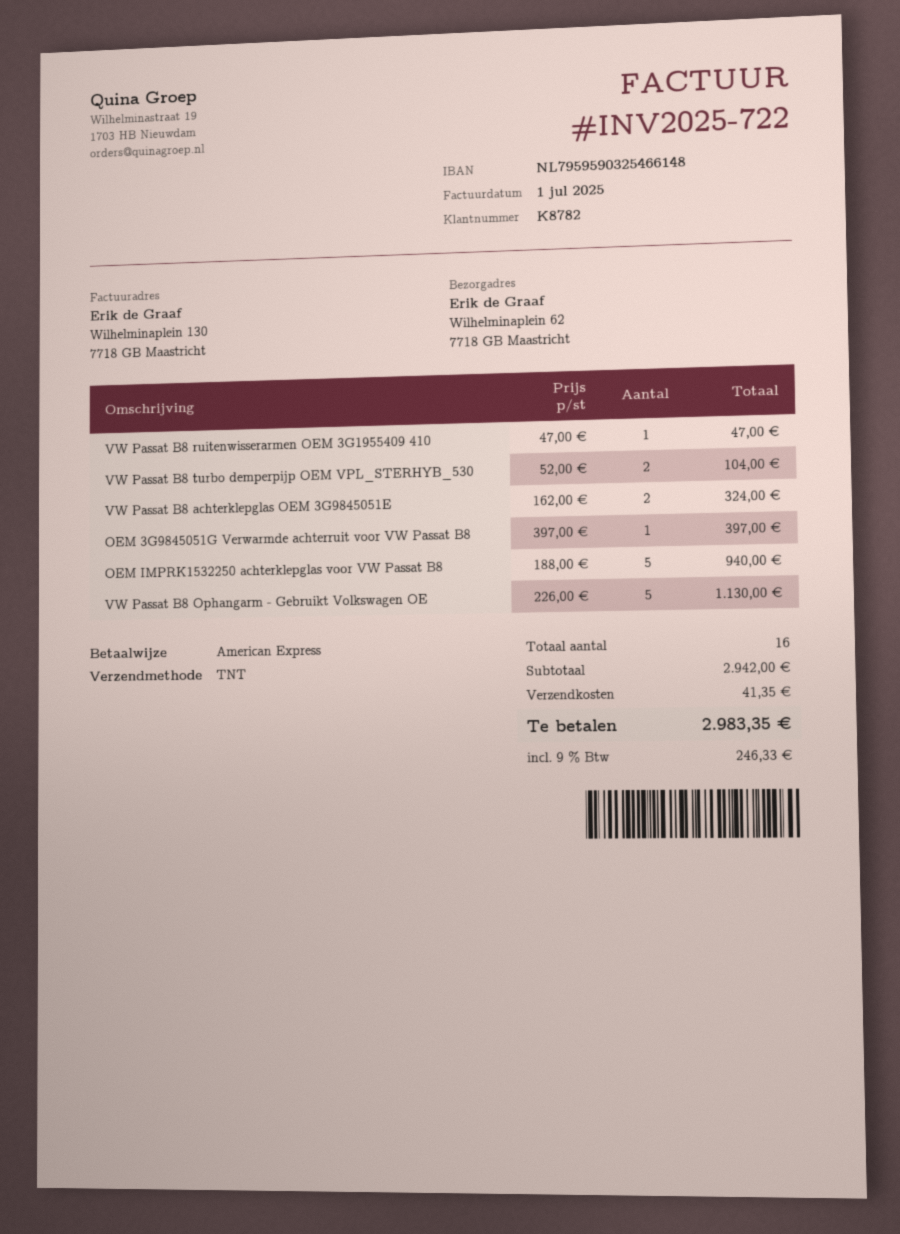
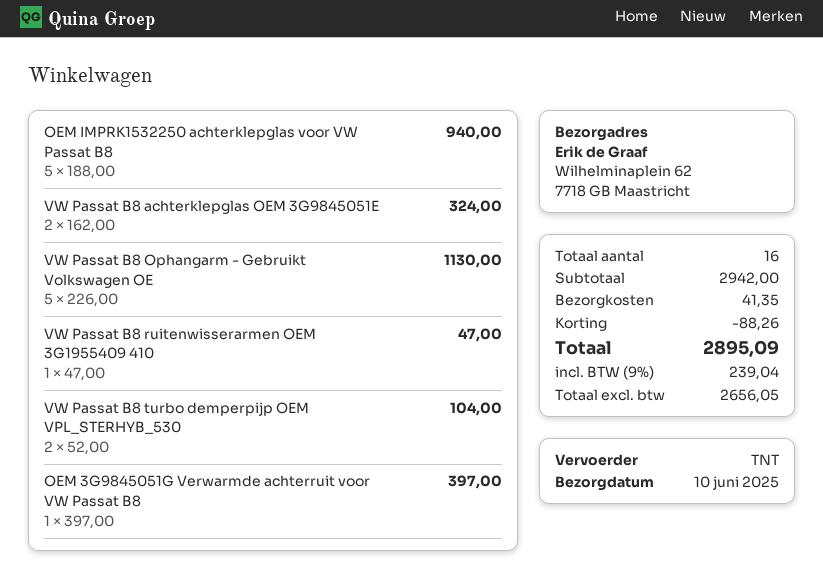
discount: none -> 88.26
tax: 9% = 246.33 -> 9% = 239.04
total: 2983.35 -> 2895.09

